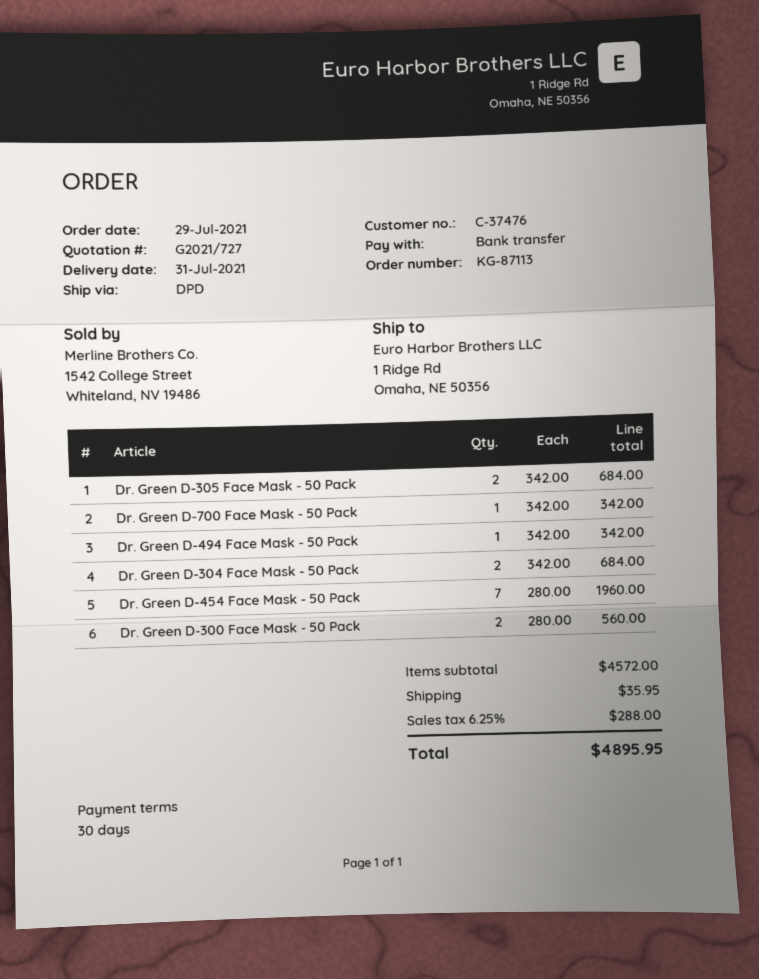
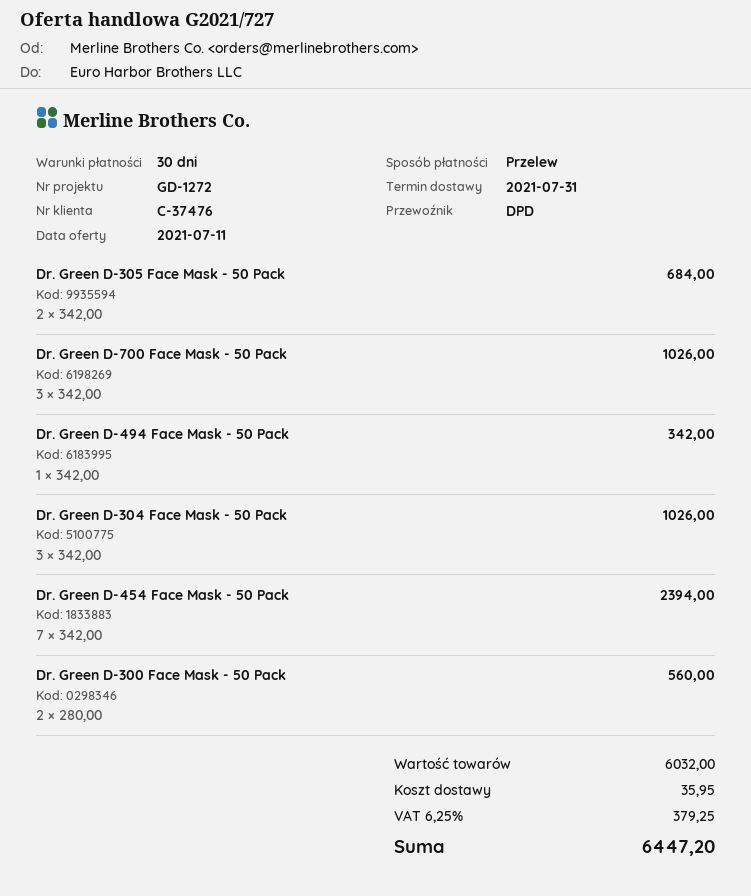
Dr. Green D-700 Face Mask - 50 Pack: 1 x 342.00 = 342.00 -> 3 x 342.00 = 1026.00
Dr. Green D-304 Face Mask - 50 Pack: 2 x 342.00 = 684.00 -> 3 x 342.00 = 1026.00
Dr. Green D-454 Face Mask - 50 Pack: 7 x 280.00 = 1960.00 -> 7 x 342.00 = 2394.00
subtotal: 4572.00 -> 6032.00
tax: 6.25% = 288.00 -> 6.25% = 379.25
total: 4895.95 -> 6447.20

